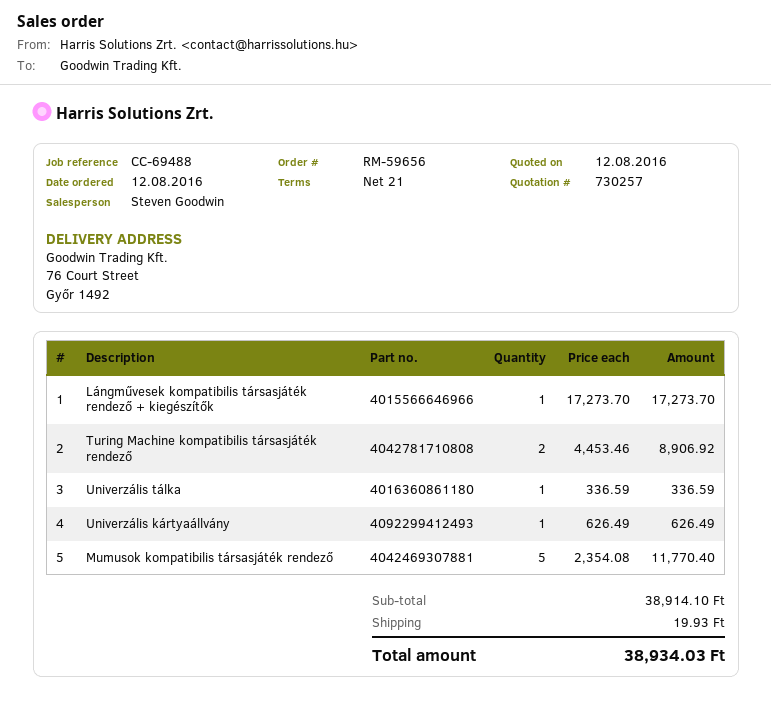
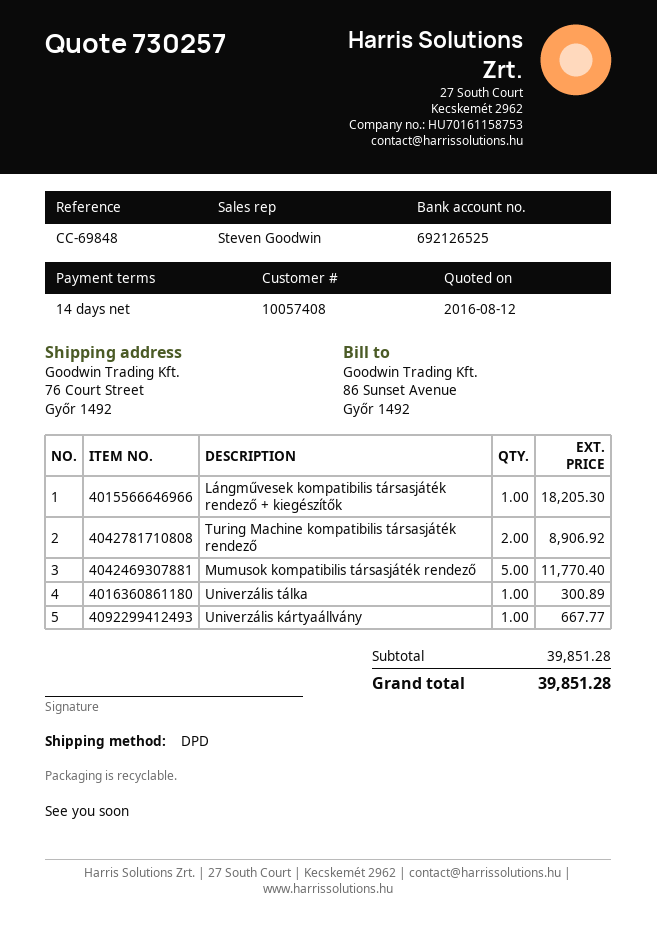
payment terms: 21 days -> 14 days
reference: CC-69488 -> CC-69848
Lángművesek kompatibilis társasjáték rendező + kiegészítők: 1 for 17273.70 -> 1 for 18205.30
Univerzális tálka: 1 for 336.59 -> 1 for 300.89
Univerzális kártyaállvány: 1 for 626.49 -> 1 for 667.77
subtotal: 38914.10 -> 39851.28
shipping: 19.93 -> none
total: 38934.03 -> 39851.28

